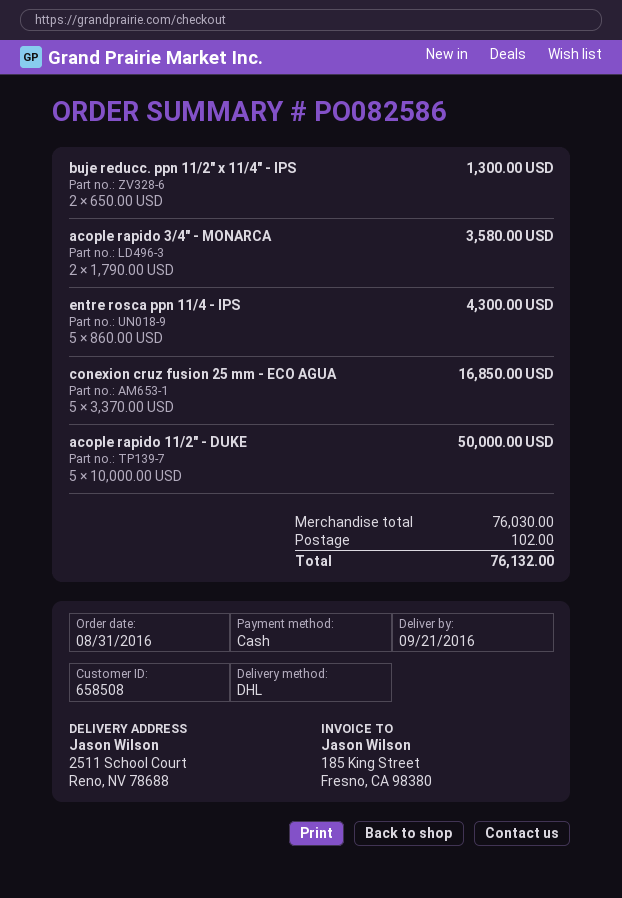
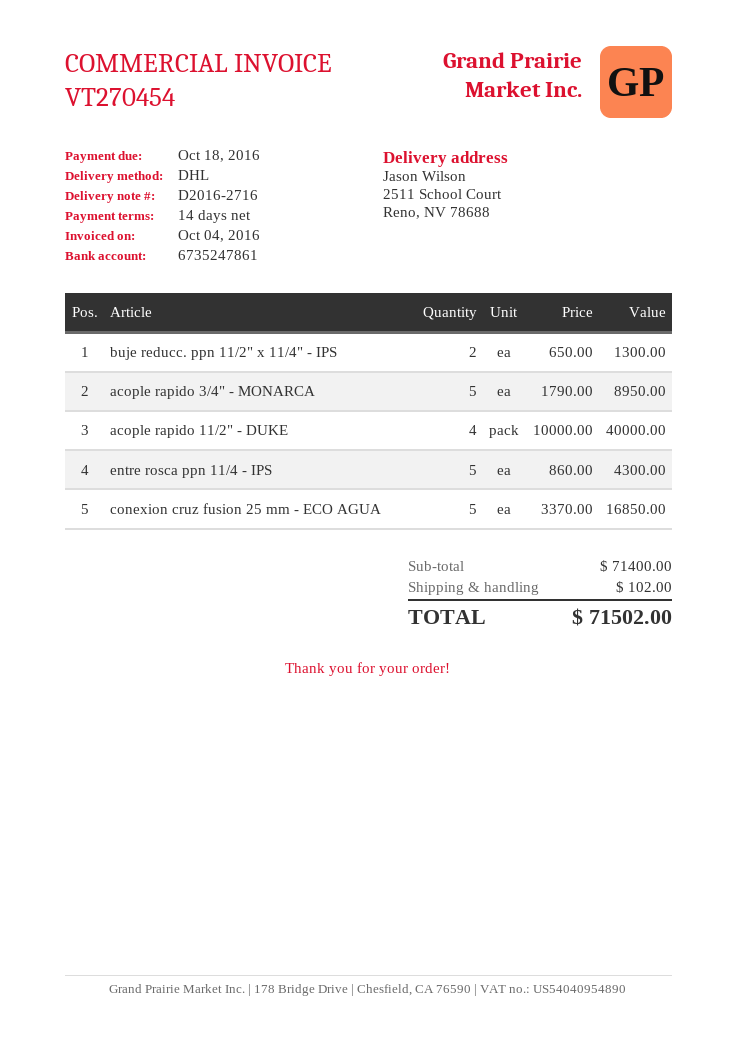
acople rapido 3/4" - MONARCA: 2 x 1790.00 = 3580.00 -> 5 x 1790.00 = 8950.00
acople rapido 11/2" - DUKE: 5 x 10000.00 = 50000.00 -> 4 x 10000.00 = 40000.00
subtotal: 76030.00 -> 71400.00
total: 76132.00 -> 71502.00

